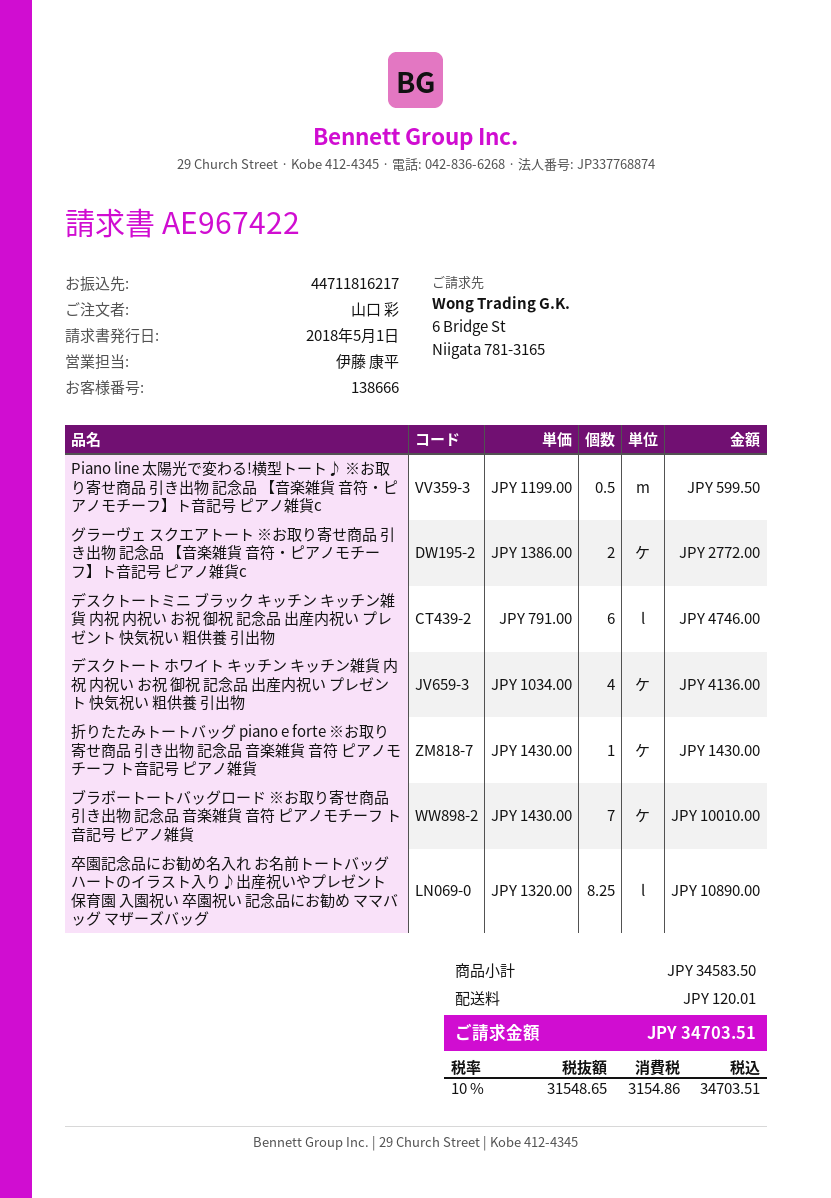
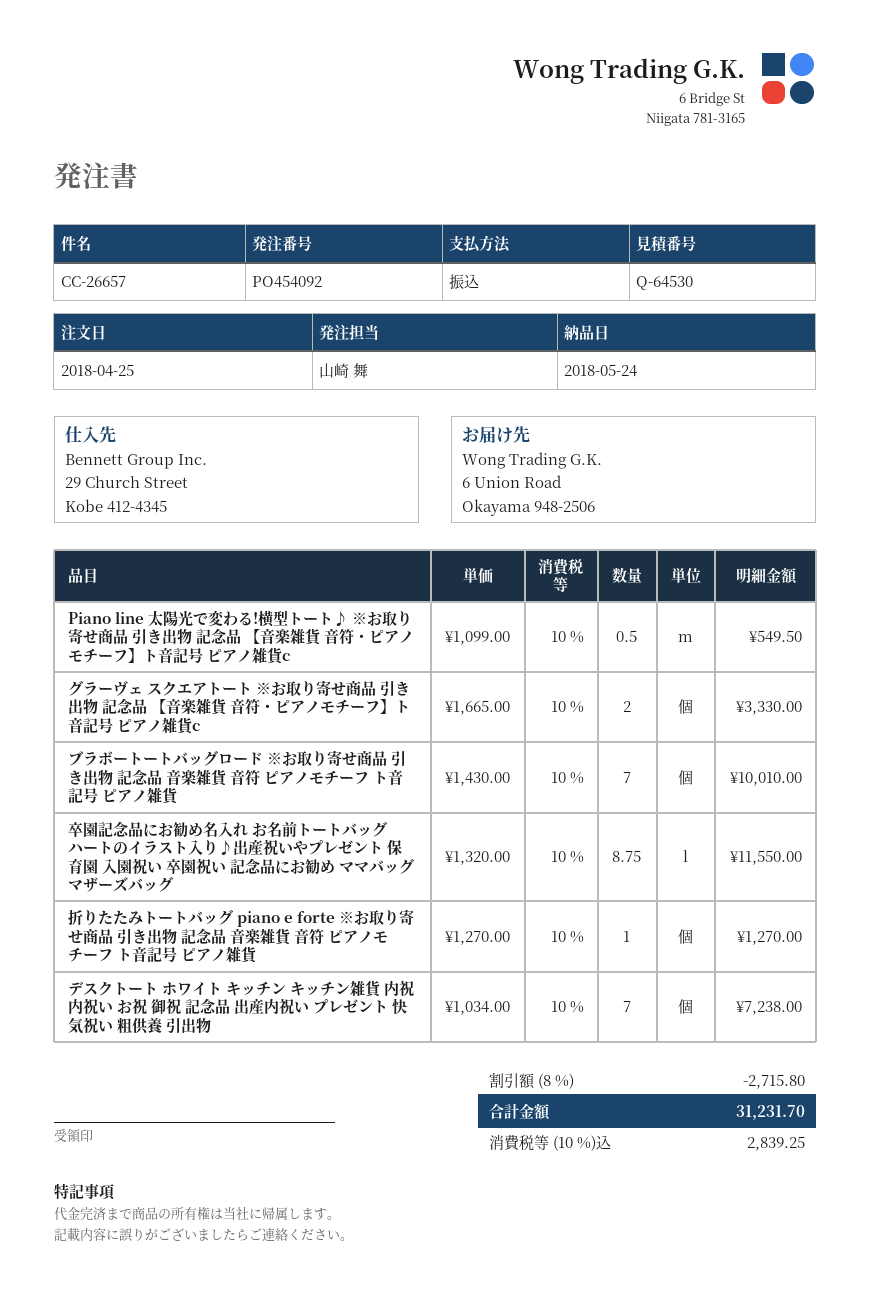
ordered by: 山口 彩 -> 山崎 舞
Piano line 太陽光で変わる!横型トート♪ ※お取り寄せ商品 引き出物 記念品 【音楽雑貨 音符・ピアノモチーフ】ト音記号 ピアノ雑貨c: 0.5 x 1199.00 = 599.50 -> 0.5 x 1099.00 = 549.50
グラーヴェ スクエアトート ※お取り寄せ商品 引き出物 記念品 【音楽雑貨 音符・ピアノモチーフ】ト音記号 ピアノ雑貨c: 2 x 1386.00 = 2772.00 -> 2 x 1665.00 = 3330.00
デスクトートミニ ブラック キッチン キッチン雑貨 内祝 内祝い お祝 御祝 記念品 出産内祝い プレゼント 快気祝い 粗供養 引出物: 6 x 791.00 = 4746.00 -> none
デスクトート ホワイト キッチン キッチン雑貨 内祝 内祝い お祝 御祝 記念品 出産内祝い プレゼント 快気祝い 粗供養 引出物: 4 x 1034.00 = 4136.00 -> 7 x 1034.00 = 7238.00
折りたたみトートバッグ piano e forte ※お取り寄せ商品 引き出物 記念品 音楽雑貨 音符 ピアノモチーフ ト音記号 ピアノ雑貨: 1 x 1430.00 = 1430.00 -> 1 x 1270.00 = 1270.00
卒園記念品にお勧め名入れ お名前トートバッグハートのイラスト入り♪出産祝いやプレゼント 保育園 入園祝い 卒園祝い 記念品にお勧め ママバッグ マザーズバッグ: 8.25 x 1320.00 = 10890.00 -> 8.75 x 1320.00 = 11550.00
discount: none -> 8% = 2715.80
shipping: 120.01 -> none
tax: 10% = 3154.86 -> 10% = 2839.25
total: 34703.51 -> 31231.70

